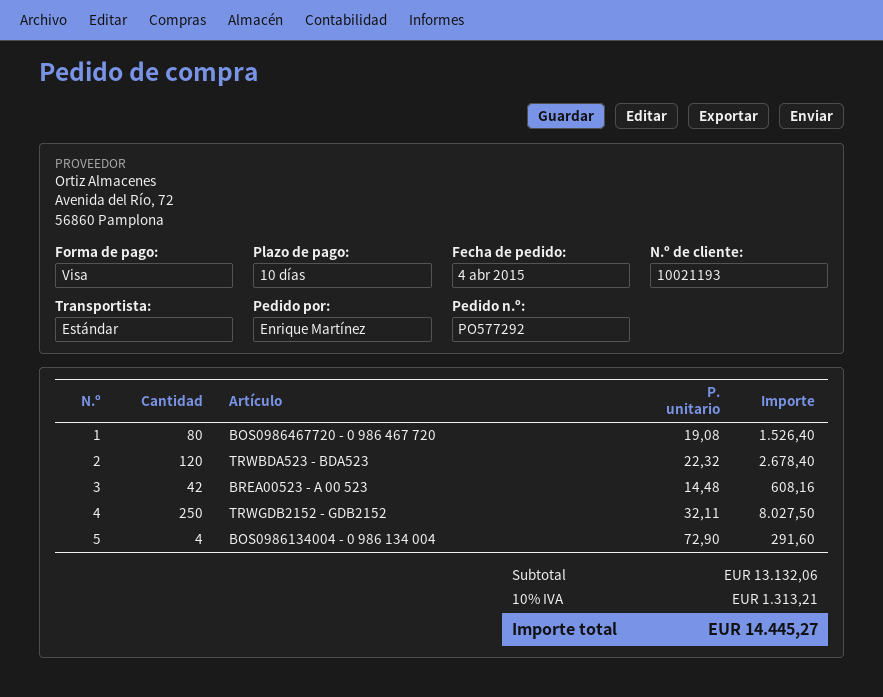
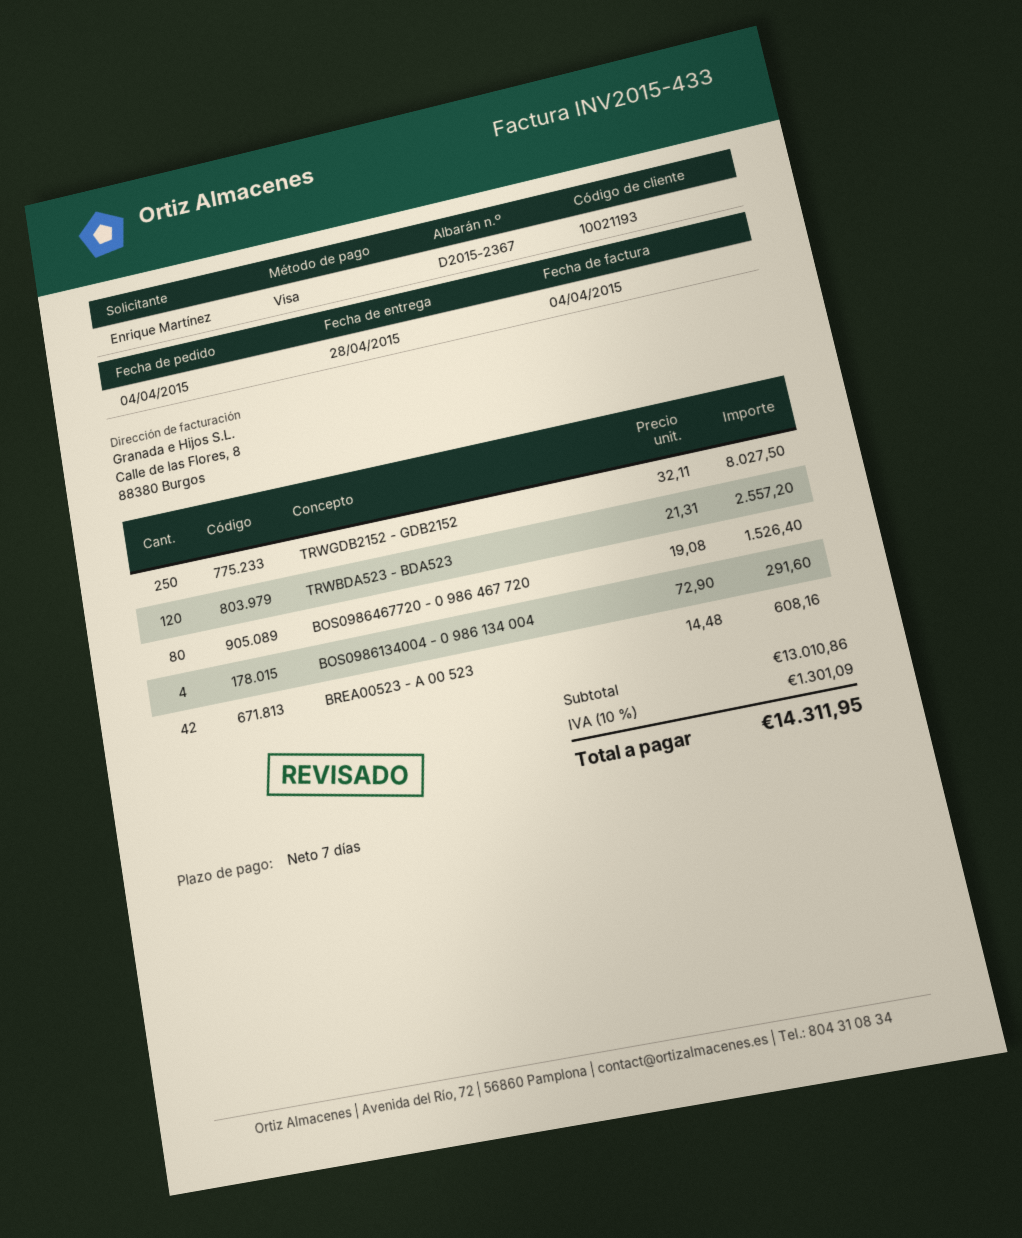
payment terms: 10 days -> 7 days
TRWBDA523 - BDA523: 120 x 22.32 = 2678.40 -> 120 x 21.31 = 2557.20
subtotal: 13132.06 -> 13010.86
tax: 10% = 1313.21 -> 10% = 1301.09
total: 14445.27 -> 14311.95

